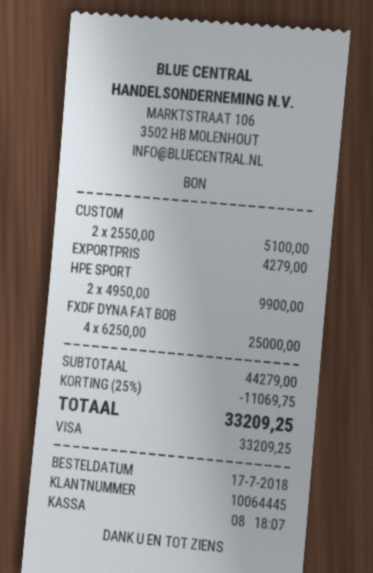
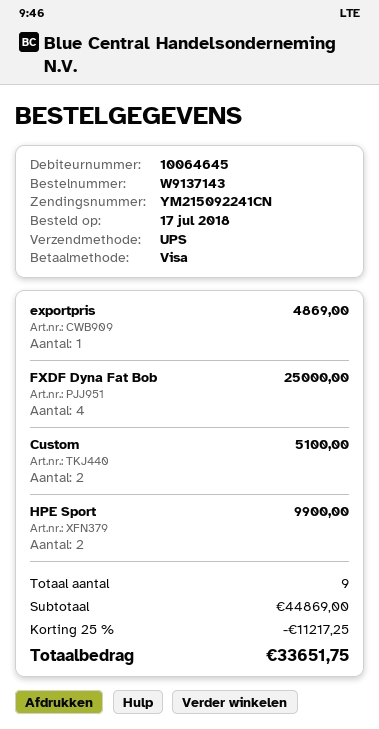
customer number: 10064445 -> 10064645
EXPORTPRIS: 1 for 4279.00 -> 1 for 4869.00
subtotal: 44279.00 -> 44869.00
discount: 25% = 11069.75 -> 25% = 11217.25
total: 33209.25 -> 33651.75

